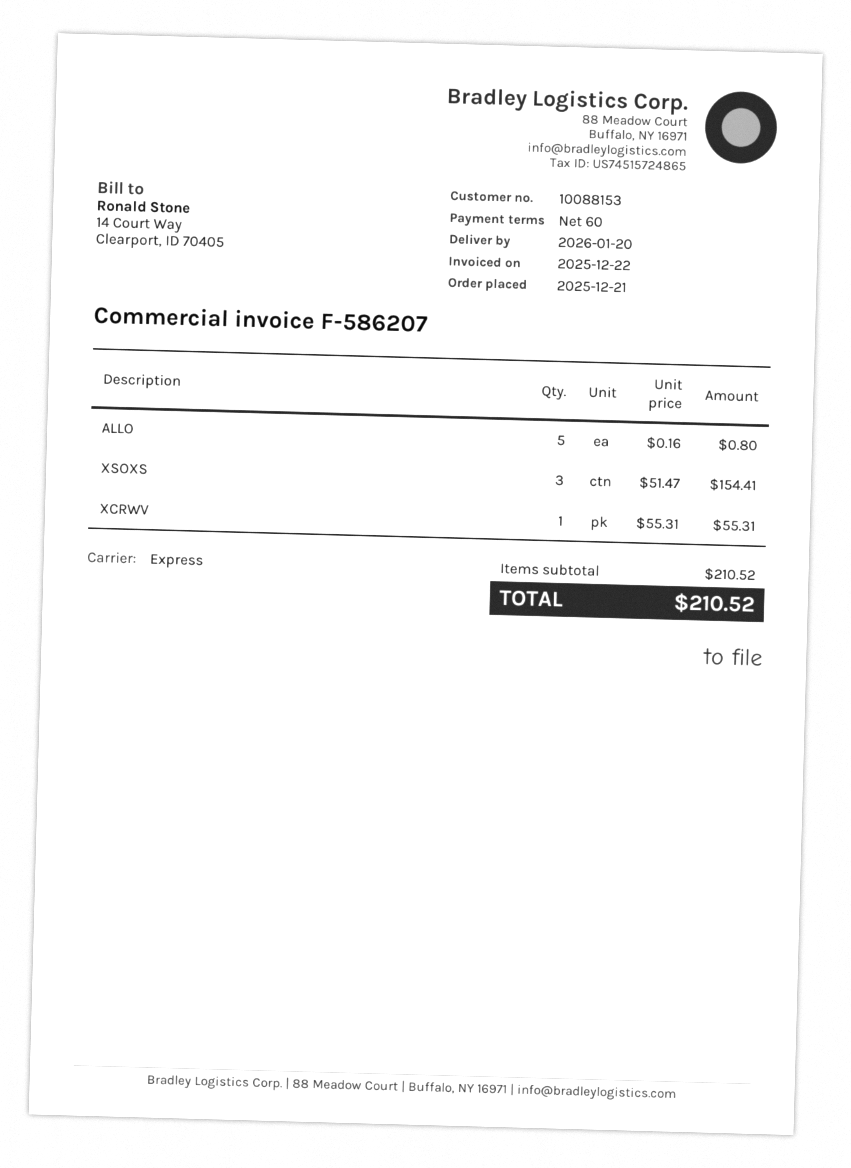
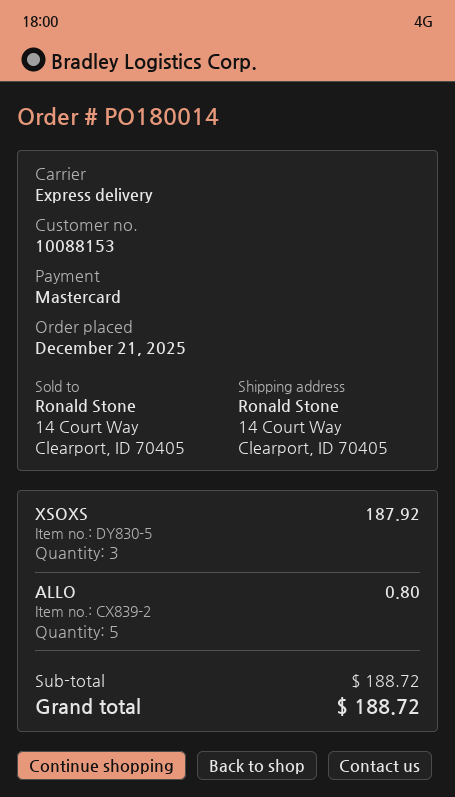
XSOXS: 3 for 154.41 -> 3 for 187.92
XCRWV: 1 for 55.31 -> none
subtotal: 210.52 -> 188.72
total: 210.52 -> 188.72

